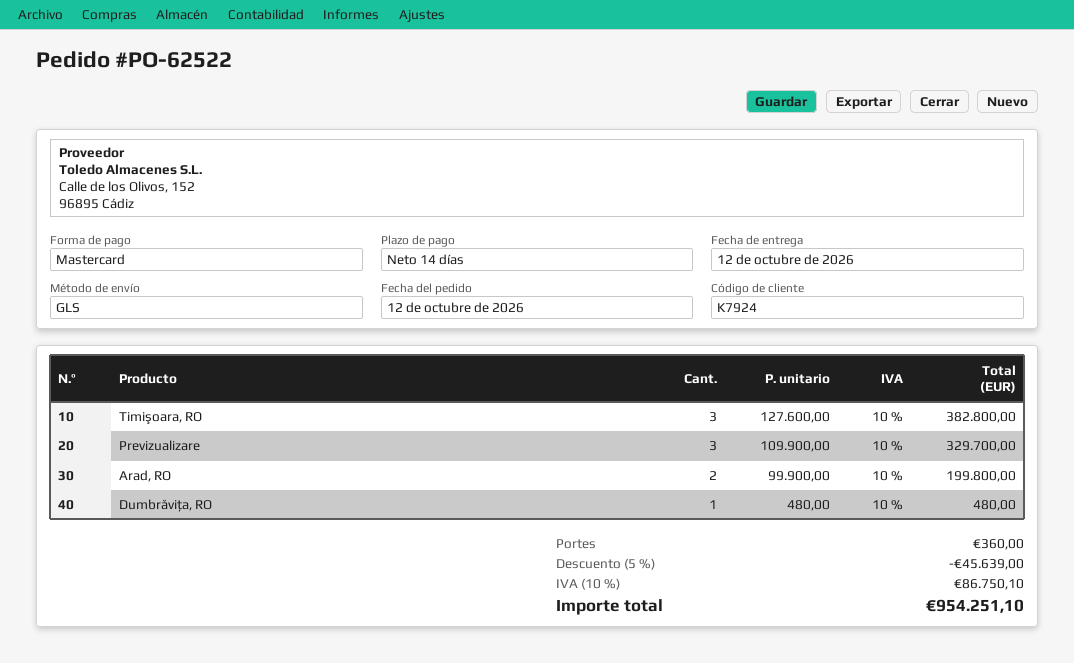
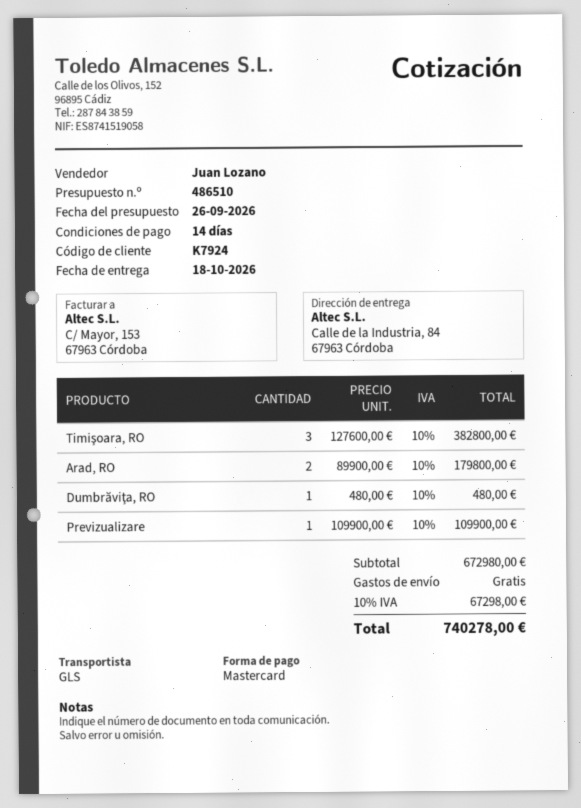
delivery date: 2026-10-12 -> 2026-10-18
Previzualizare: 3 x 109900.00 = 329700.00 -> 1 x 109900.00 = 109900.00
Arad, RO: 2 x 99900.00 = 199800.00 -> 2 x 89900.00 = 179800.00
discount: 5% = 45639.00 -> none
shipping: 360.00 -> 0.00
tax: 10% = 86750.10 -> 10% = 67298.00
total: 954251.10 -> 740278.00

